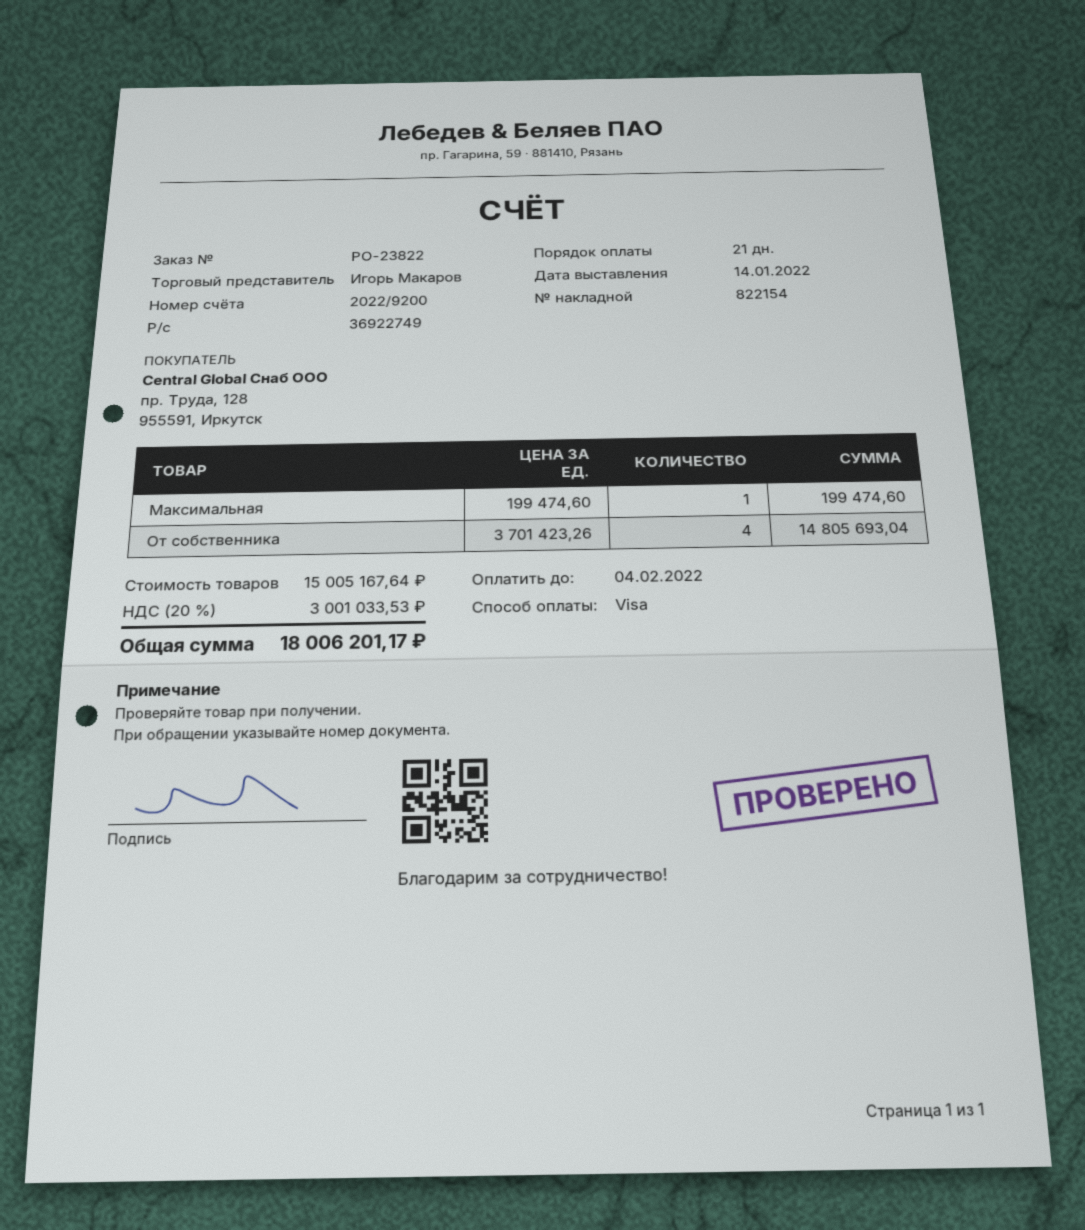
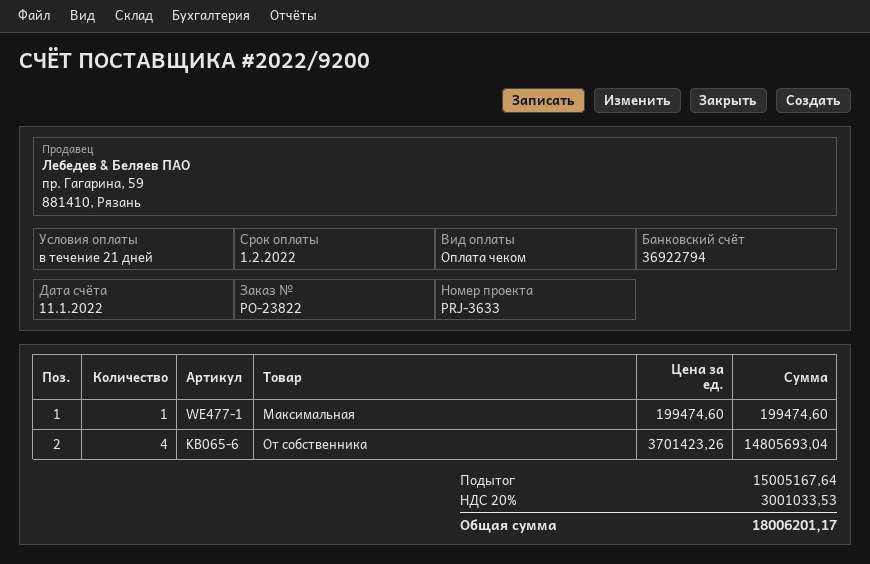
invoice date: 2022-01-14 -> 2022-01-11
due date: 2022-02-04 -> 2022-02-01
payment method: Visa -> cheque
bank account: 36922749 -> 36922794

